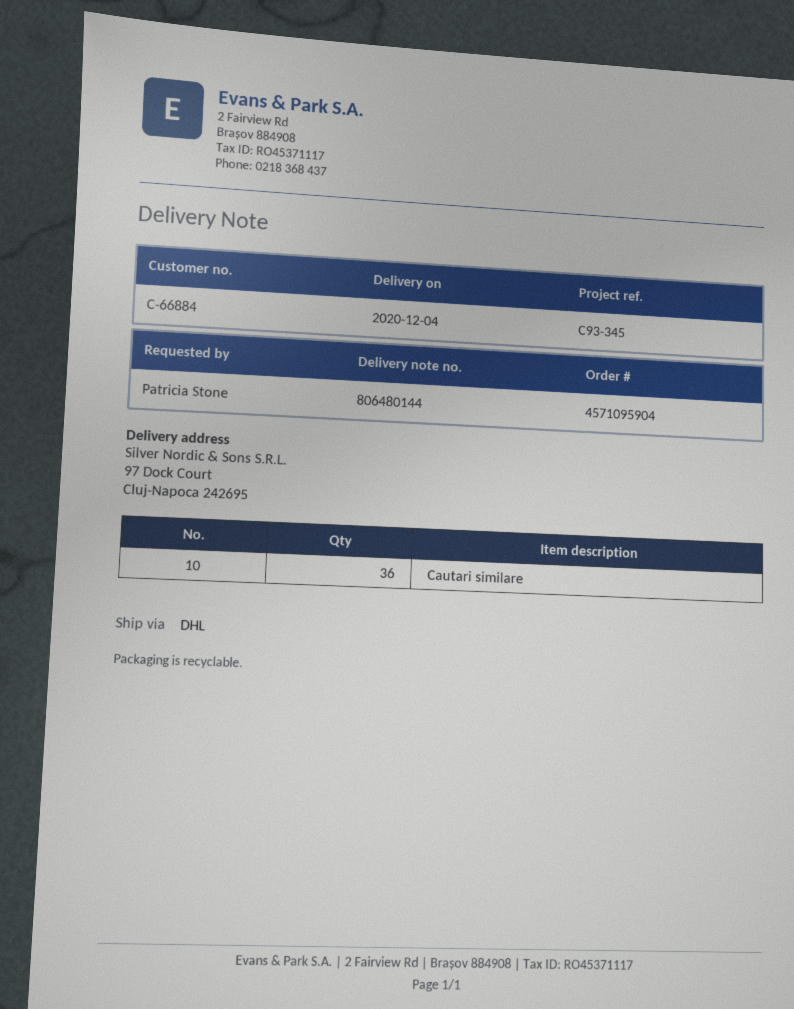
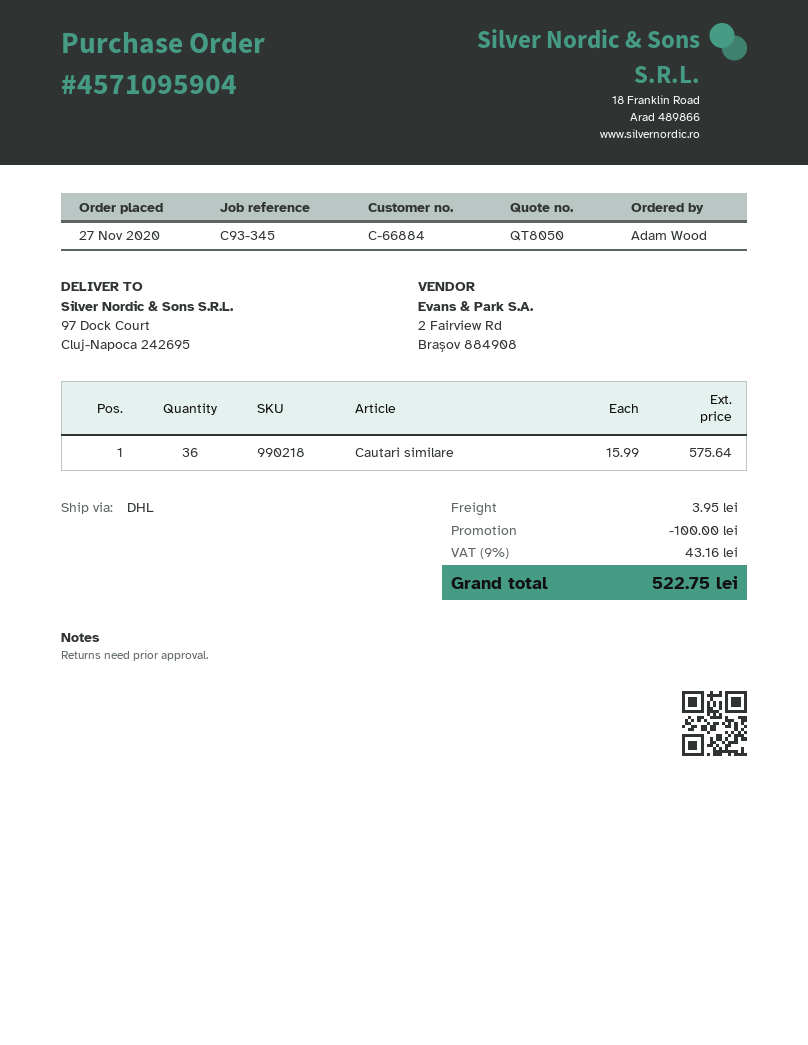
ordered by: Patricia Stone -> Adam Wood

